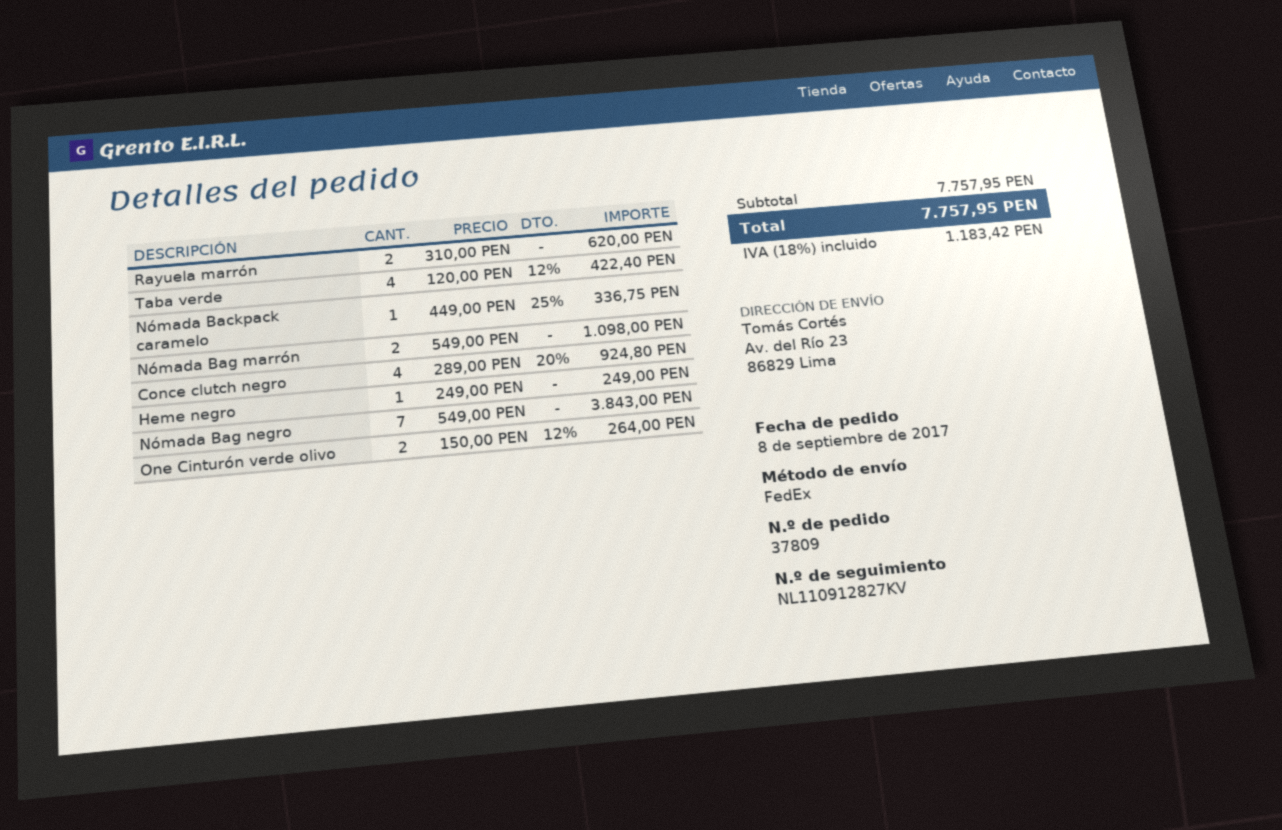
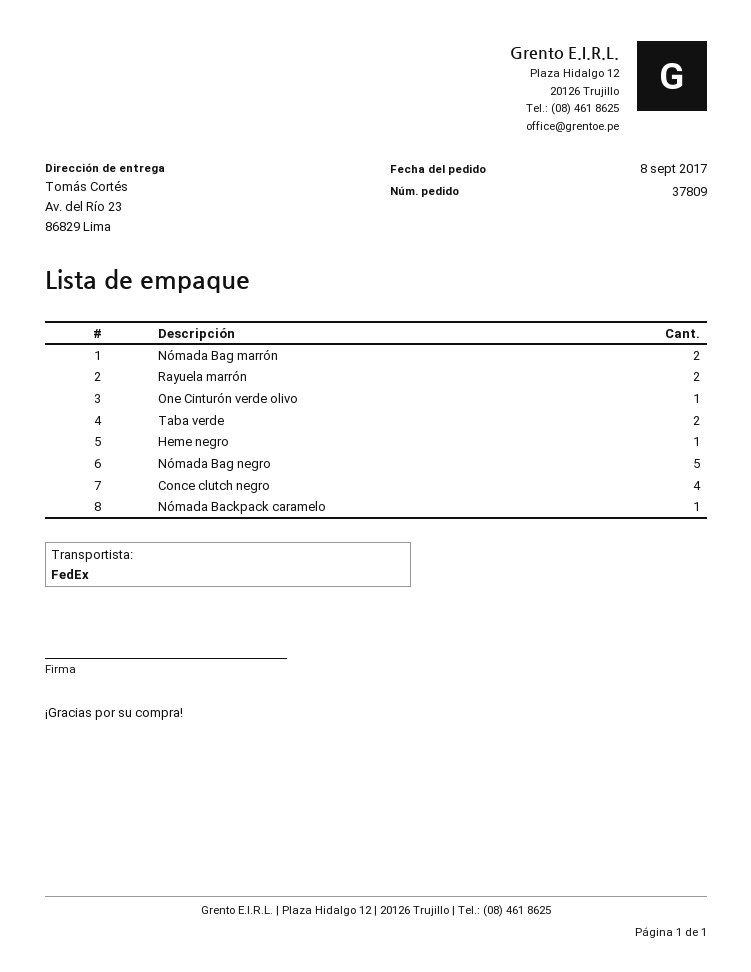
Taba verde: 4 -> 2
Nómada Bag negro: 7 -> 5
One Cinturón verde olivo: 2 -> 1

